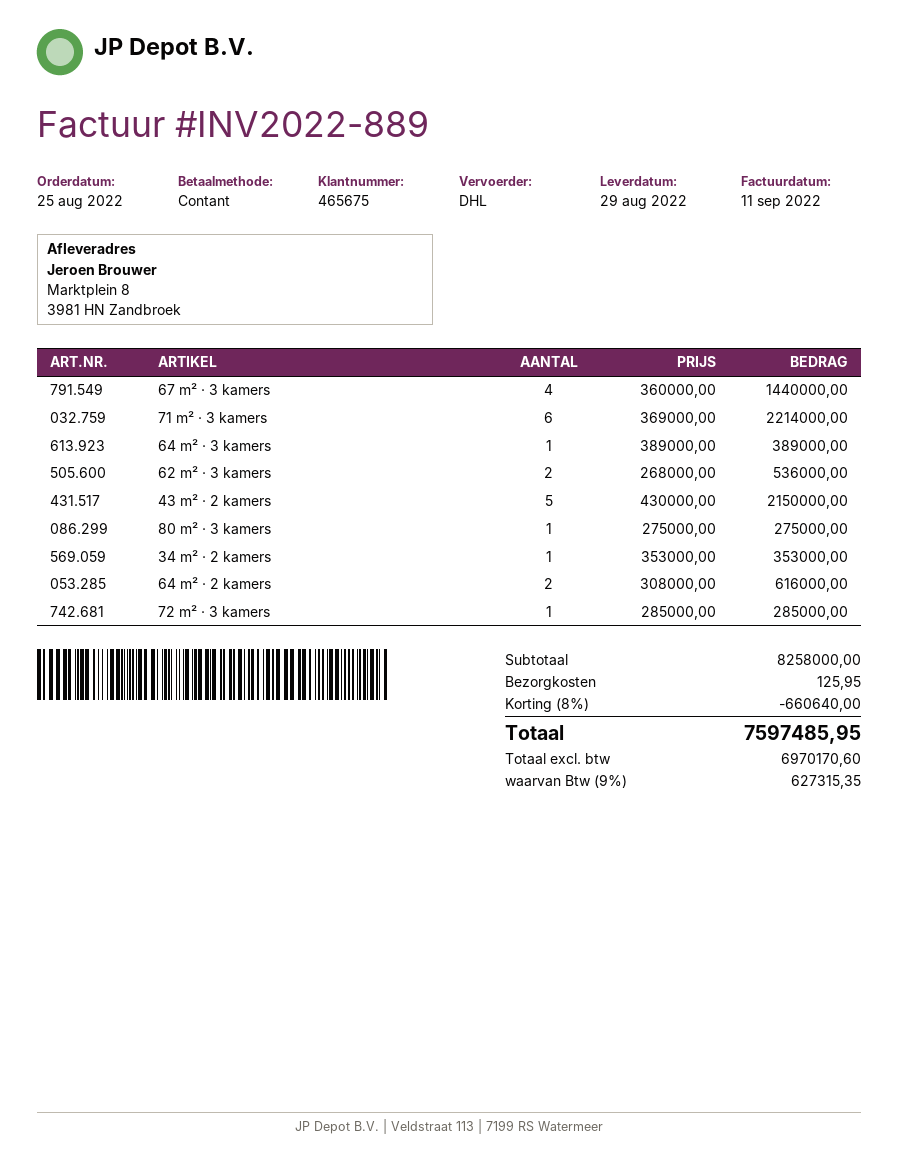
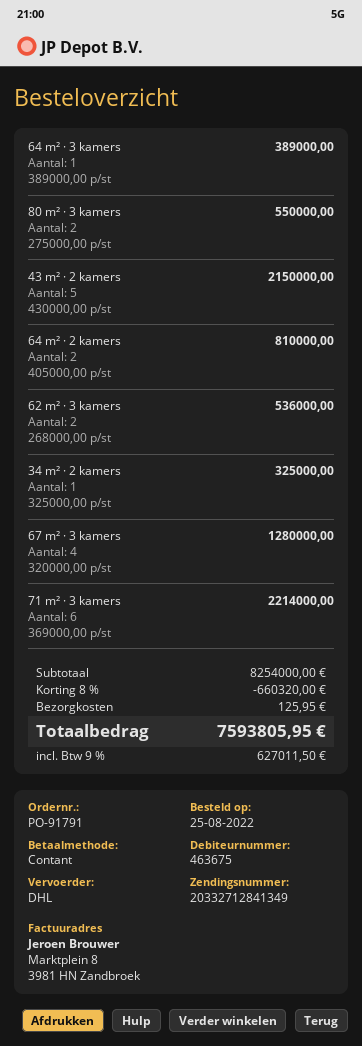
customer number: 465675 -> 463675
67 m² · 3 kamers: 4 x 360000.00 = 1440000.00 -> 4 x 320000.00 = 1280000.00
80 m² · 3 kamers: 1 x 275000.00 = 275000.00 -> 2 x 275000.00 = 550000.00
34 m² · 2 kamers: 1 x 353000.00 = 353000.00 -> 1 x 325000.00 = 325000.00
64 m² · 2 kamers: 2 x 308000.00 = 616000.00 -> 2 x 405000.00 = 810000.00
72 m² · 3 kamers: 1 x 285000.00 = 285000.00 -> none
subtotal: 8258000.00 -> 8254000.00
discount: 8% = 660640.00 -> 8% = 660320.00
tax: 9% = 627315.35 -> 9% = 627011.50
total: 7597485.95 -> 7593805.95

